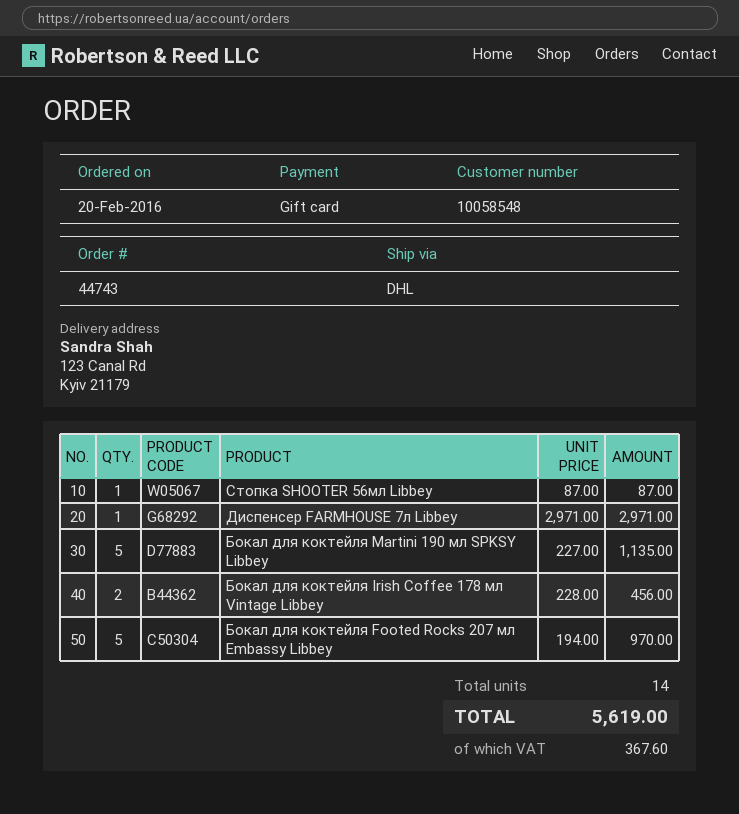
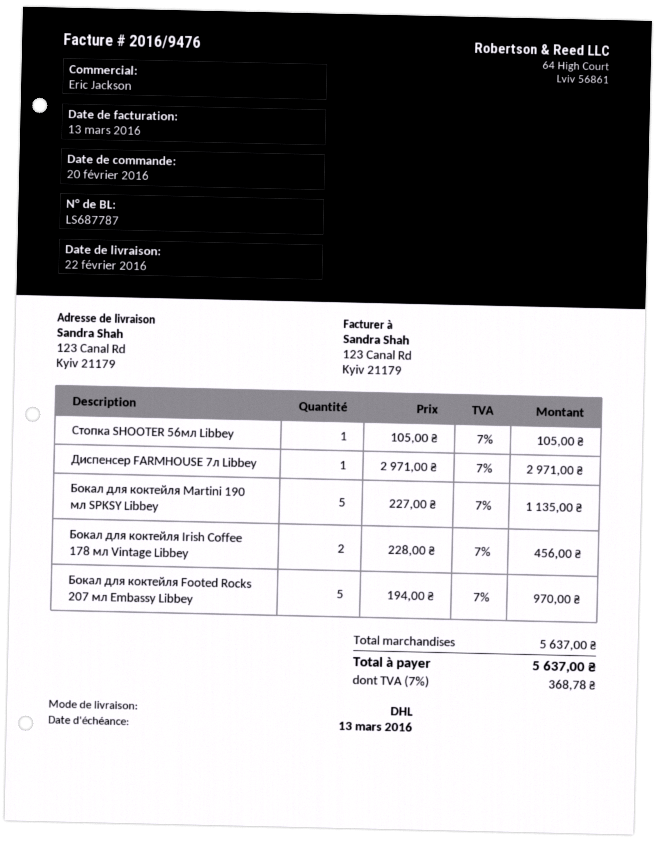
Стопка SHOOTER 56мл Libbey: 1 x 87.00 = 87.00 -> 1 x 105.00 = 105.00
tax: 367.60 -> 368.78
total: 5619.00 -> 5637.00

